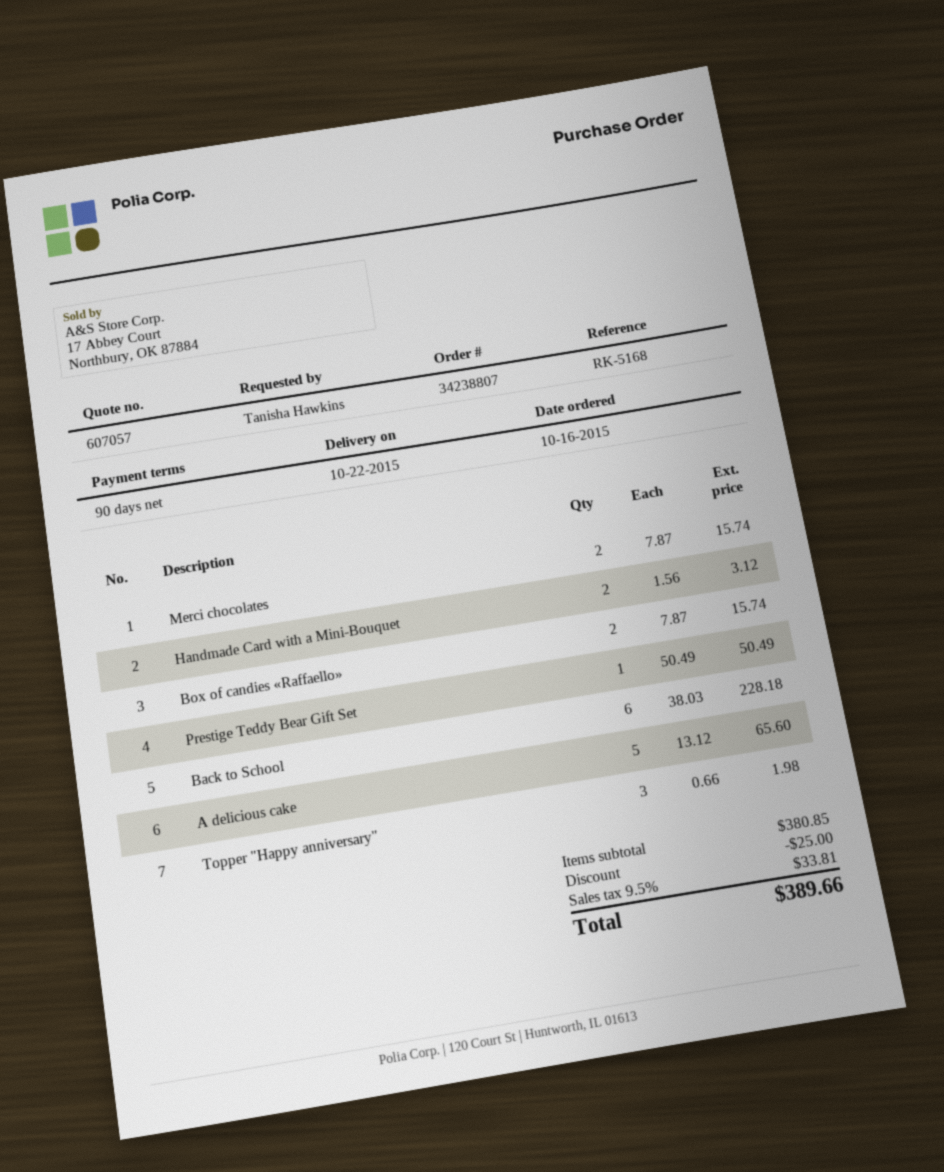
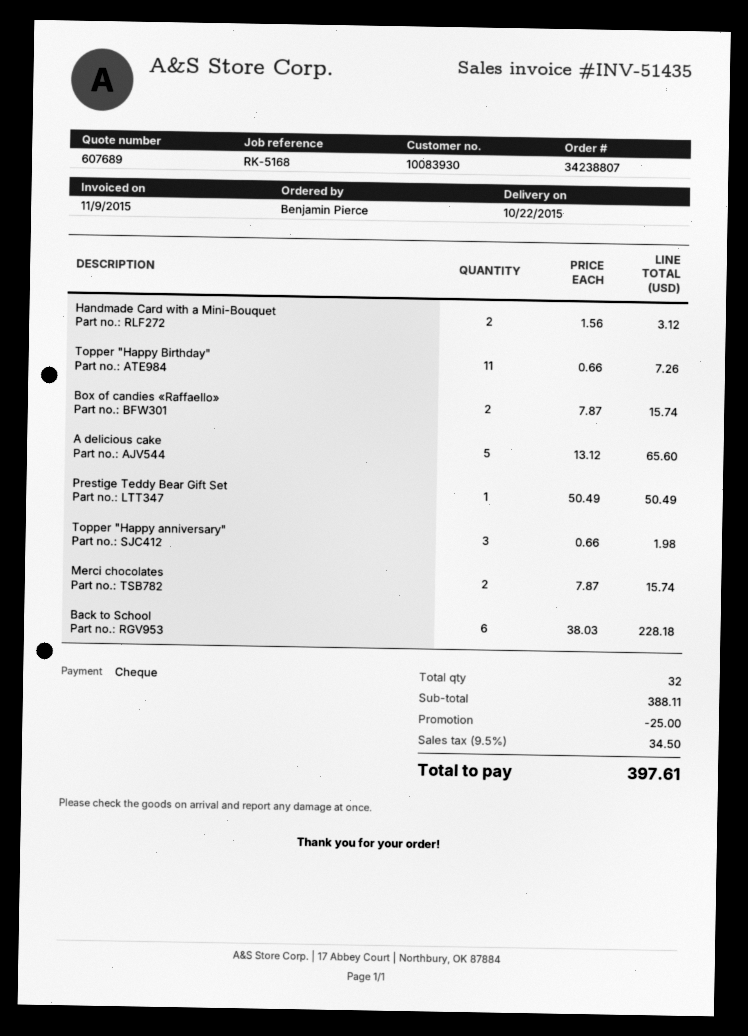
quote number: 607057 -> 607689
ordered by: Tanisha Hawkins -> Benjamin Pierce
Topper "Happy Birthday": none -> 11 x 0.66 = 7.26
subtotal: 380.85 -> 388.11
tax: 9.5% = 33.81 -> 9.5% = 34.50
total: 389.66 -> 397.61

